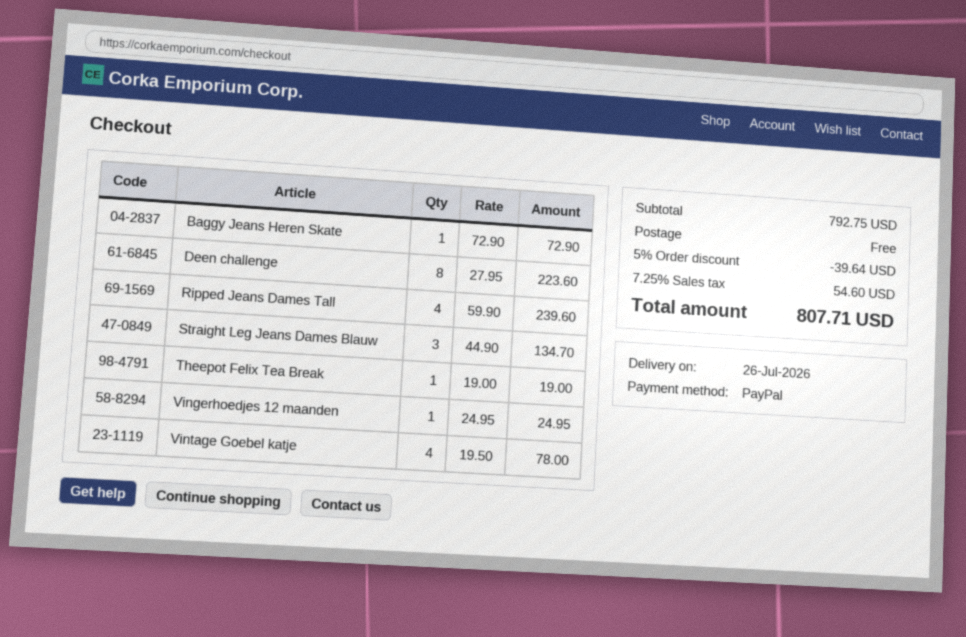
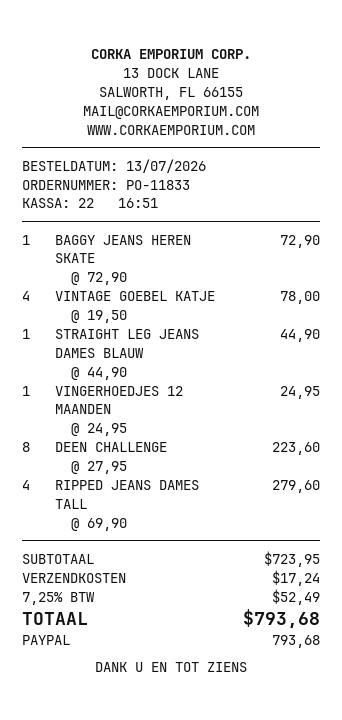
Ripped Jeans Dames Tall: 4 x 59.90 = 239.60 -> 4 x 69.90 = 279.60
Straight Leg Jeans Dames Blauw: 3 x 44.90 = 134.70 -> 1 x 44.90 = 44.90
Theepot Felix Tea Break: 1 x 19.00 = 19.00 -> none
subtotal: 792.75 -> 723.95
discount: 5% = 39.64 -> none
shipping: 0.00 -> 17.24
tax: 7.25% = 54.60 -> 7.25% = 52.49
total: 807.71 -> 793.68

